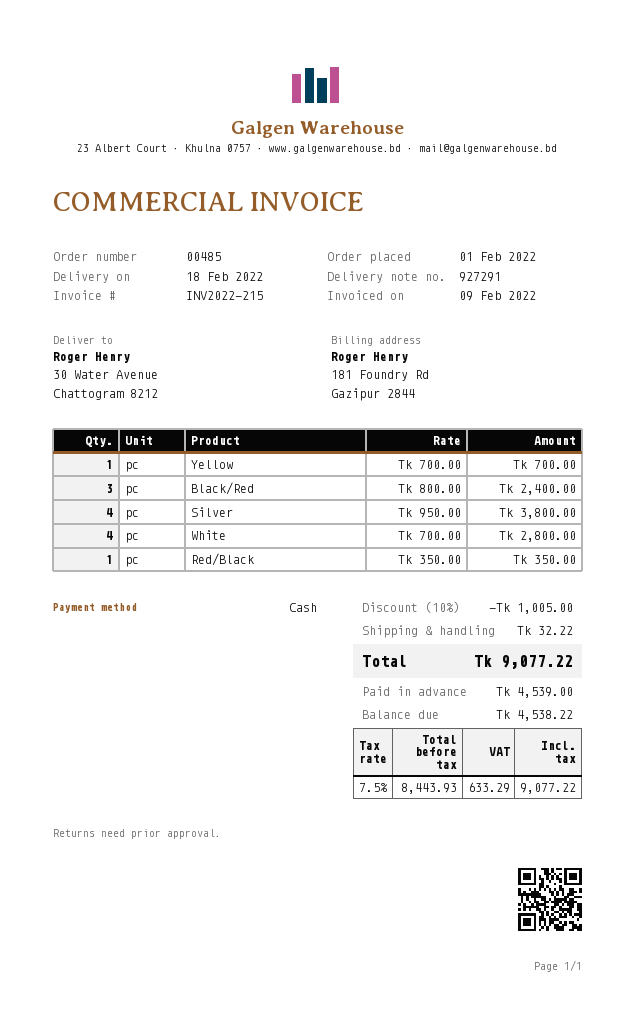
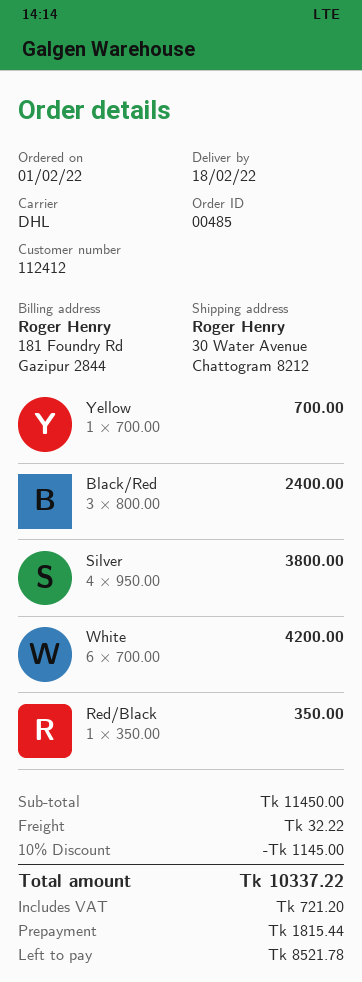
White: 4 x 700.00 = 2800.00 -> 6 x 700.00 = 4200.00
discount: 10% = 1005.00 -> 10% = 1145.00
tax: 633.29 -> 721.20
total: 9077.22 -> 10337.22
deposit: 4539.00 -> 1815.44
balance: 4538.22 -> 8521.78

